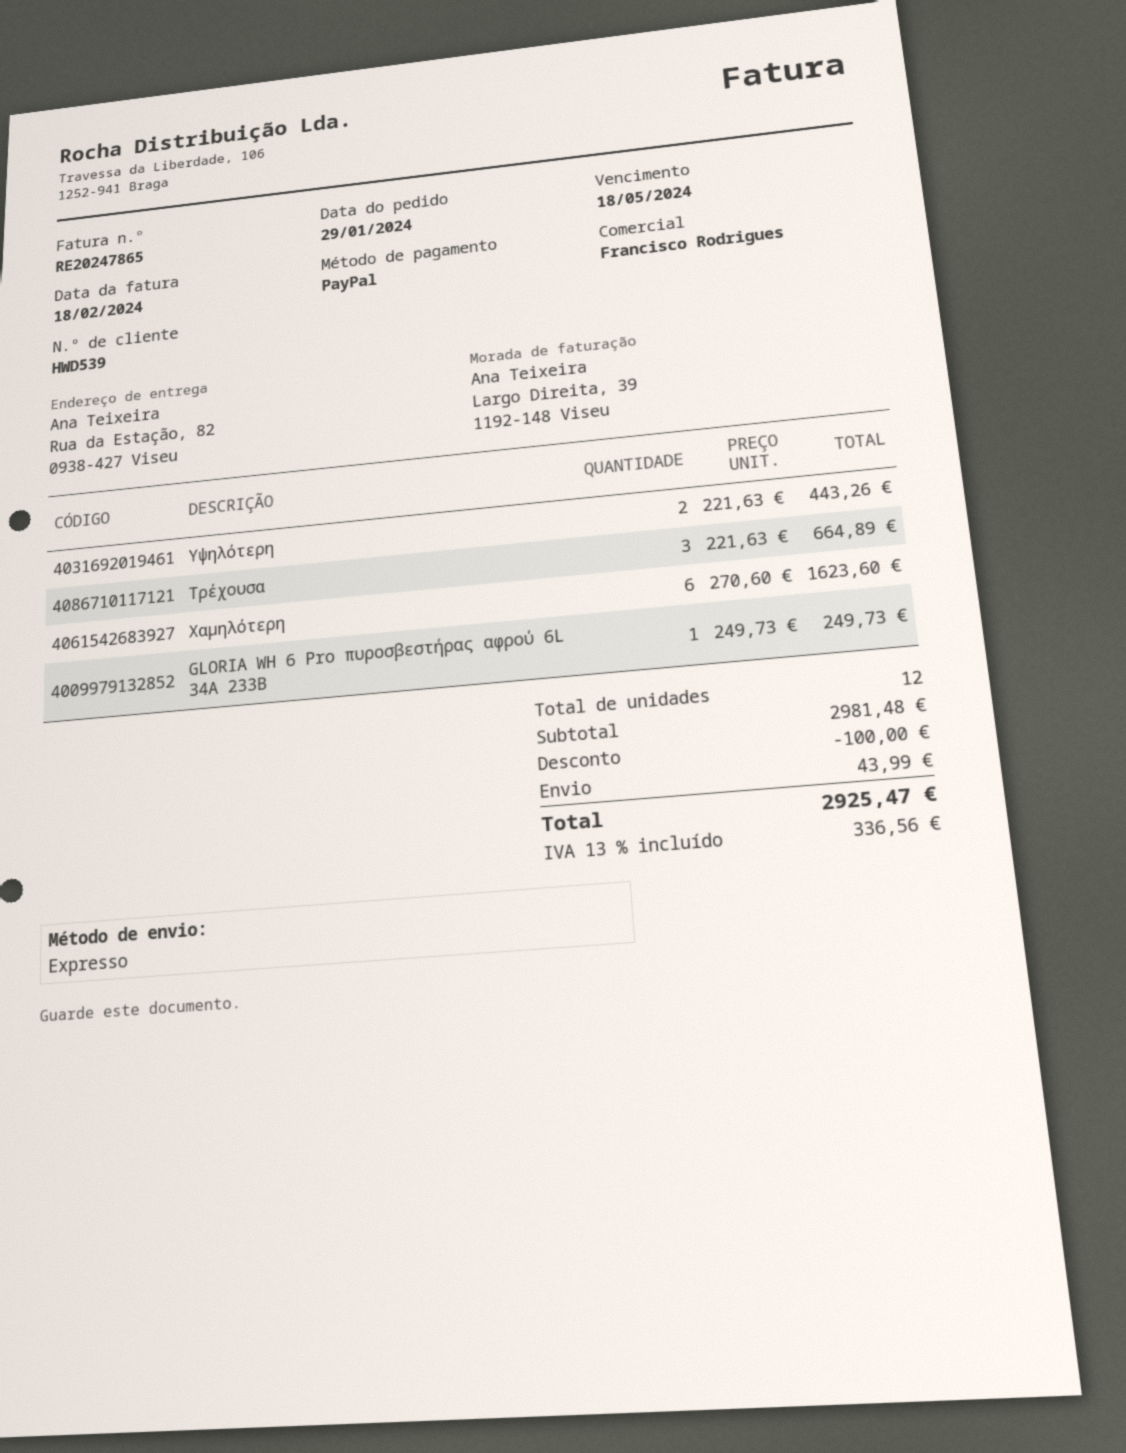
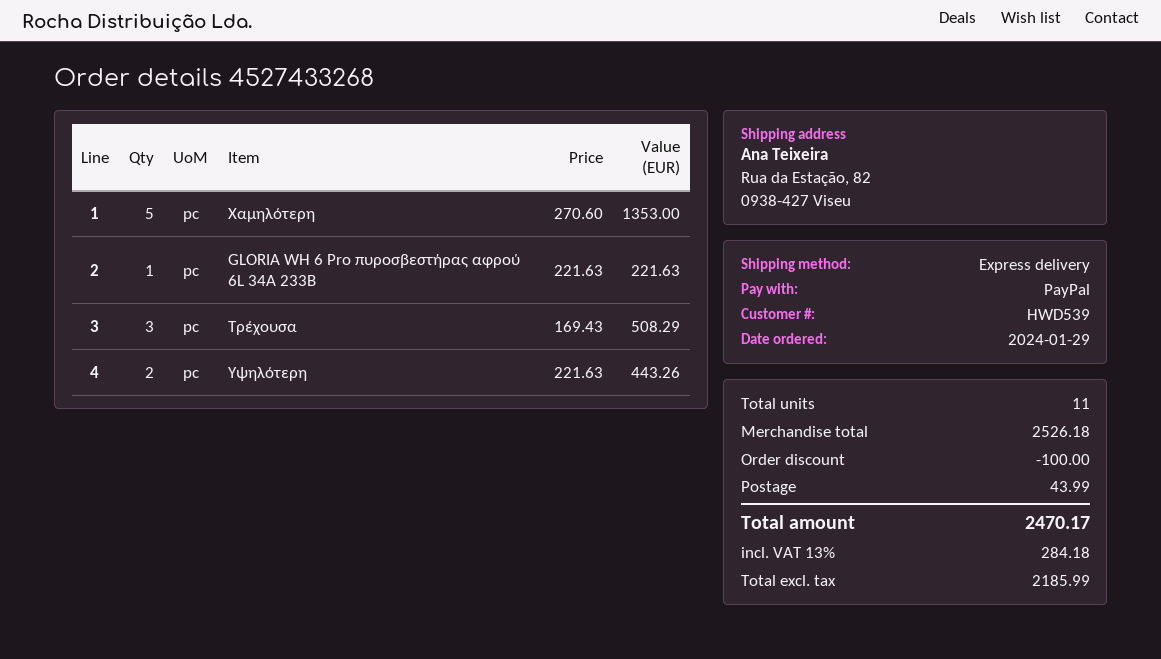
Τρέχουσα: 3 x 221.63 = 664.89 -> 3 x 169.43 = 508.29
Χαμηλότερη: 6 x 270.60 = 1623.60 -> 5 x 270.60 = 1353.00
GLORIA WH 6 Pro πυροσβεστήρας αφρού 6L 34A 233B: 1 x 249.73 = 249.73 -> 1 x 221.63 = 221.63
total quantity: 12 -> 11
subtotal: 2981.48 -> 2526.18
tax: 13% = 336.56 -> 13% = 284.18
total: 2925.47 -> 2470.17

